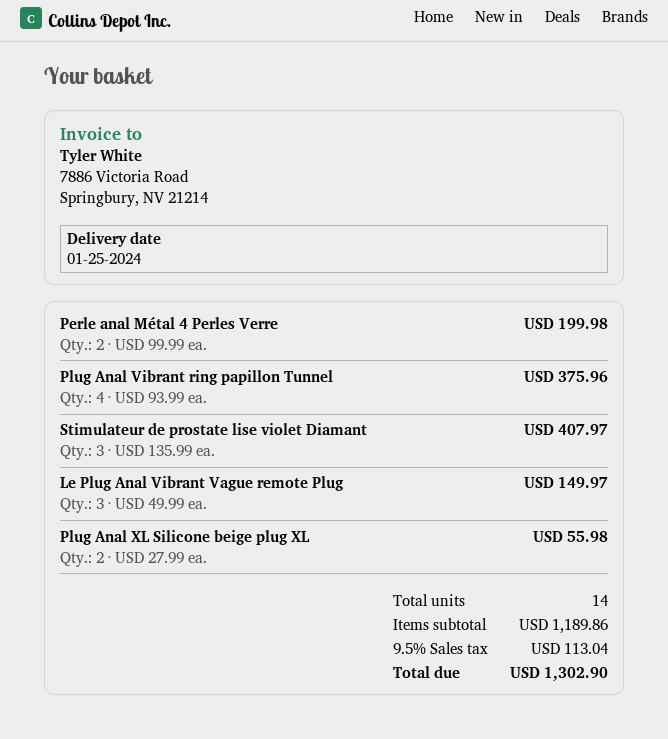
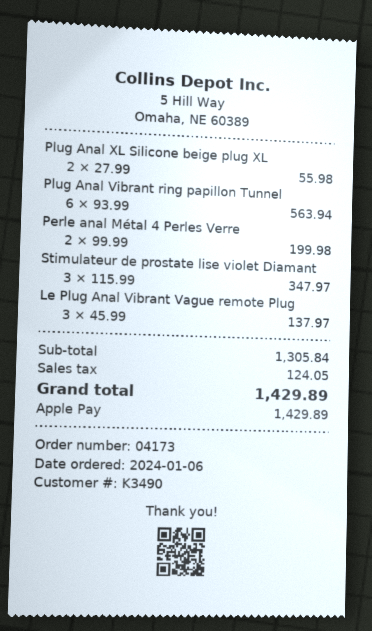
Plug Anal Vibrant ring papillon Tunnel: 4 x 93.99 = 375.96 -> 6 x 93.99 = 563.94
Stimulateur de prostate lise violet Diamant: 3 x 135.99 = 407.97 -> 3 x 115.99 = 347.97
Le Plug Anal Vibrant Vague remote Plug: 3 x 49.99 = 149.97 -> 3 x 45.99 = 137.97
subtotal: 1189.86 -> 1305.84
tax: 113.04 -> 124.05
total: 1302.90 -> 1429.89

